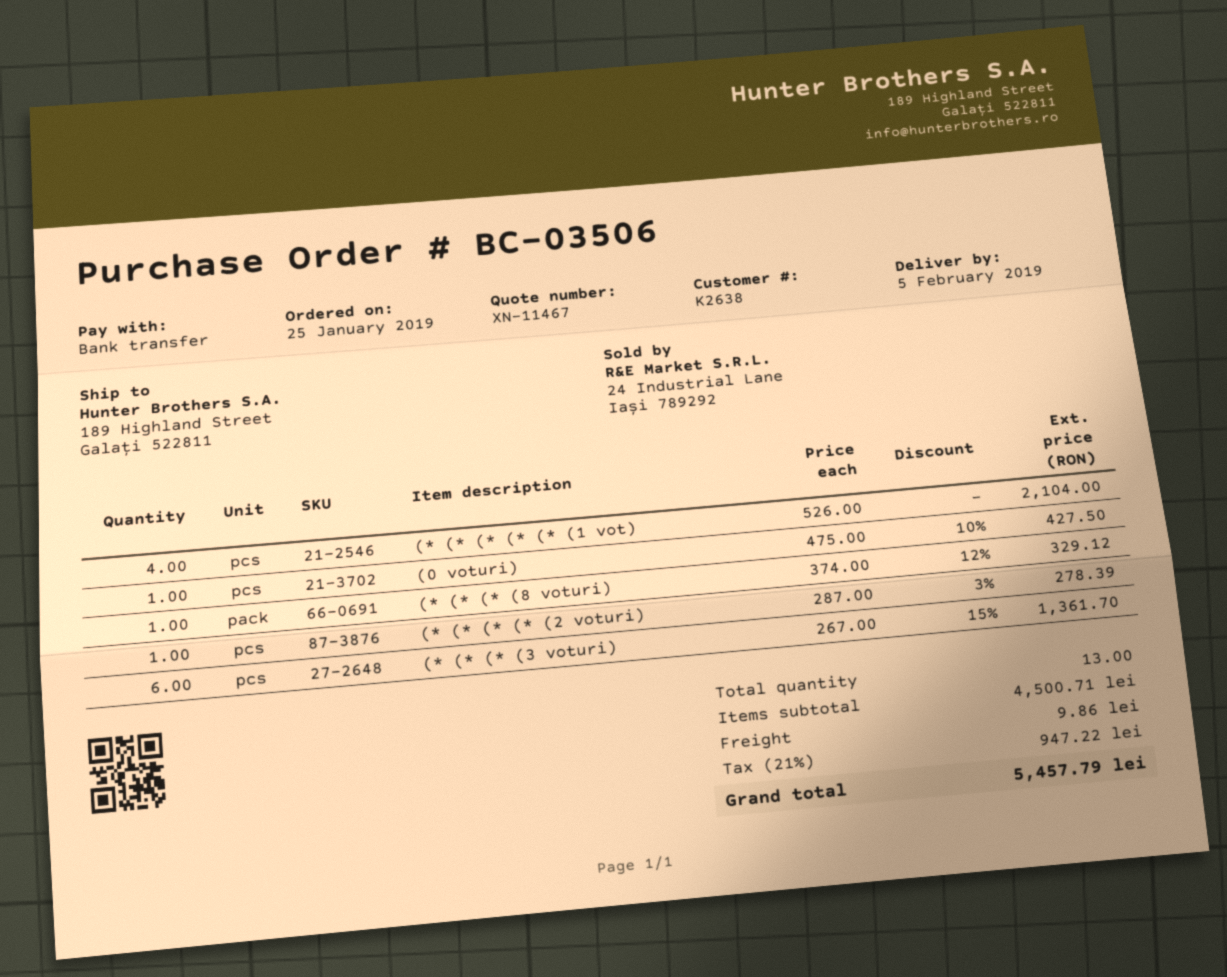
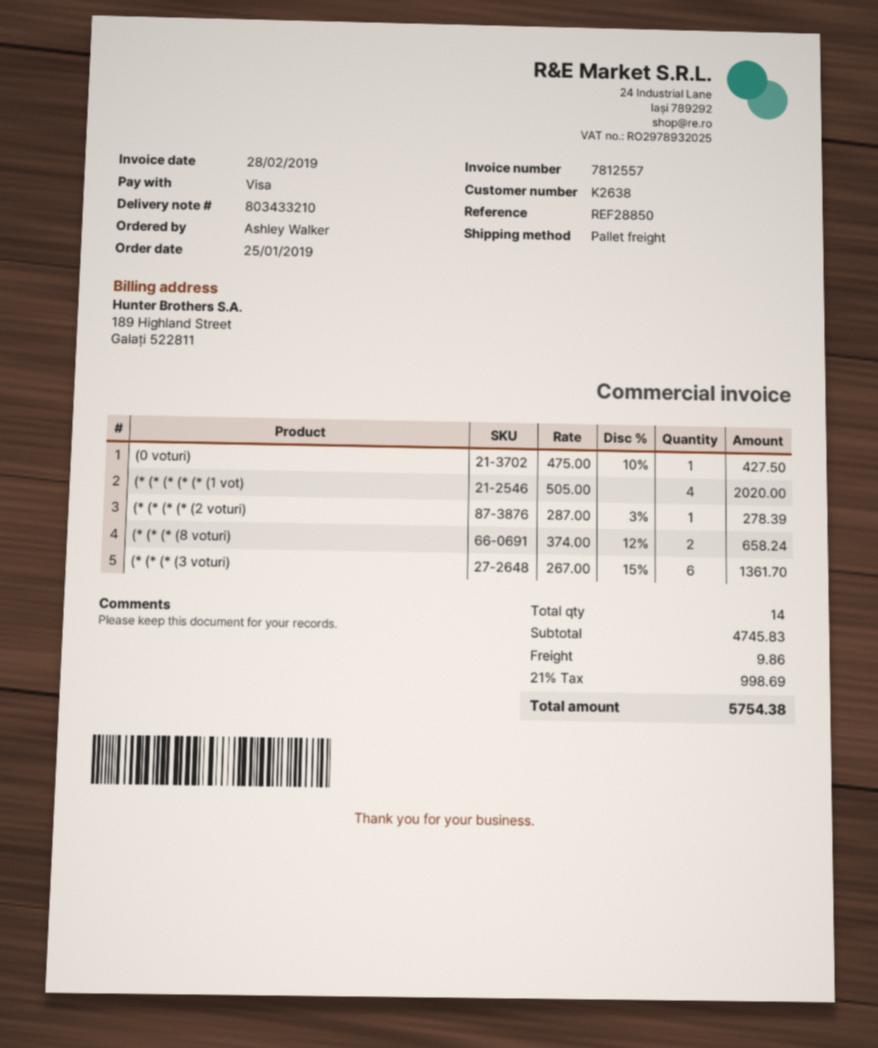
payment method: bank transfer -> Visa
(* (* (* (* (* (1 vot): 4 x 526.00 = 2104.00 -> 4 x 505.00 = 2020.00
(* (* (* (8 voturi): 1 x 374.00 - 12% = 329.12 -> 2 x 374.00 - 12% = 658.24
total quantity: 13 -> 14
subtotal: 4500.71 -> 4745.83
tax: 21% = 947.22 -> 21% = 998.69
total: 5457.79 -> 5754.38

